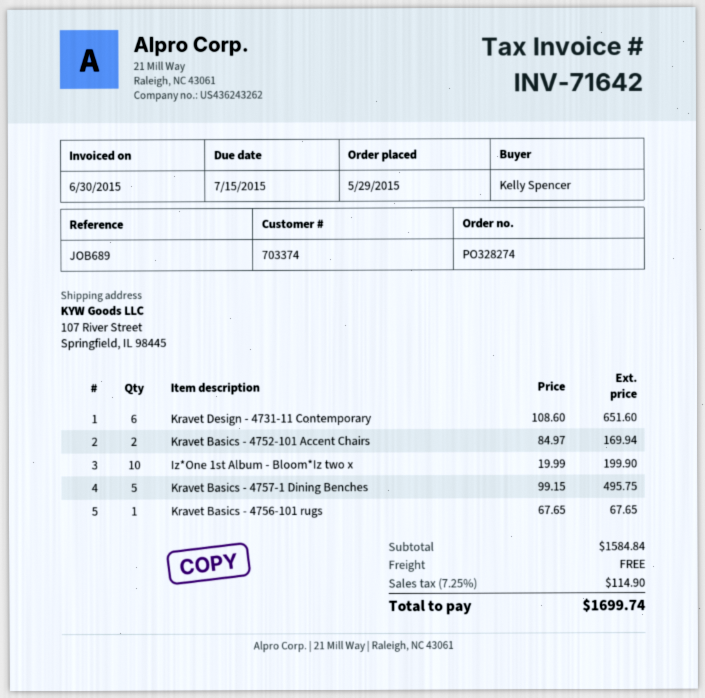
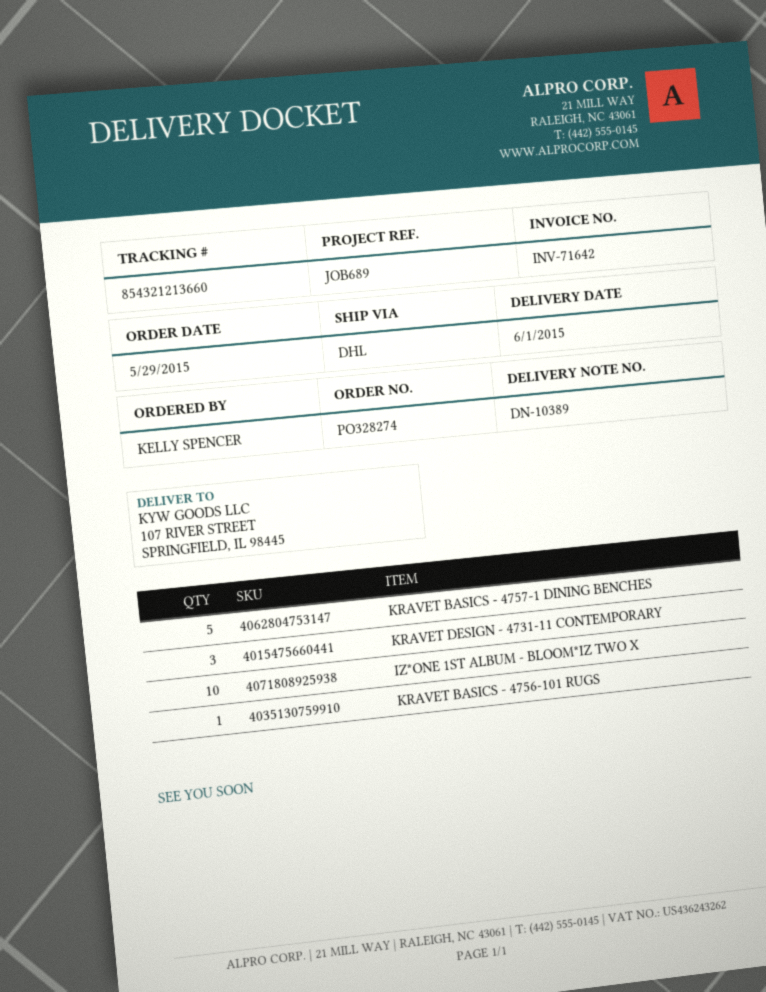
Kravet Design - 4731-11 Contemporary: 6 -> 3
Kravet Basics - 4752-101 Accent Chairs: 2 -> none

